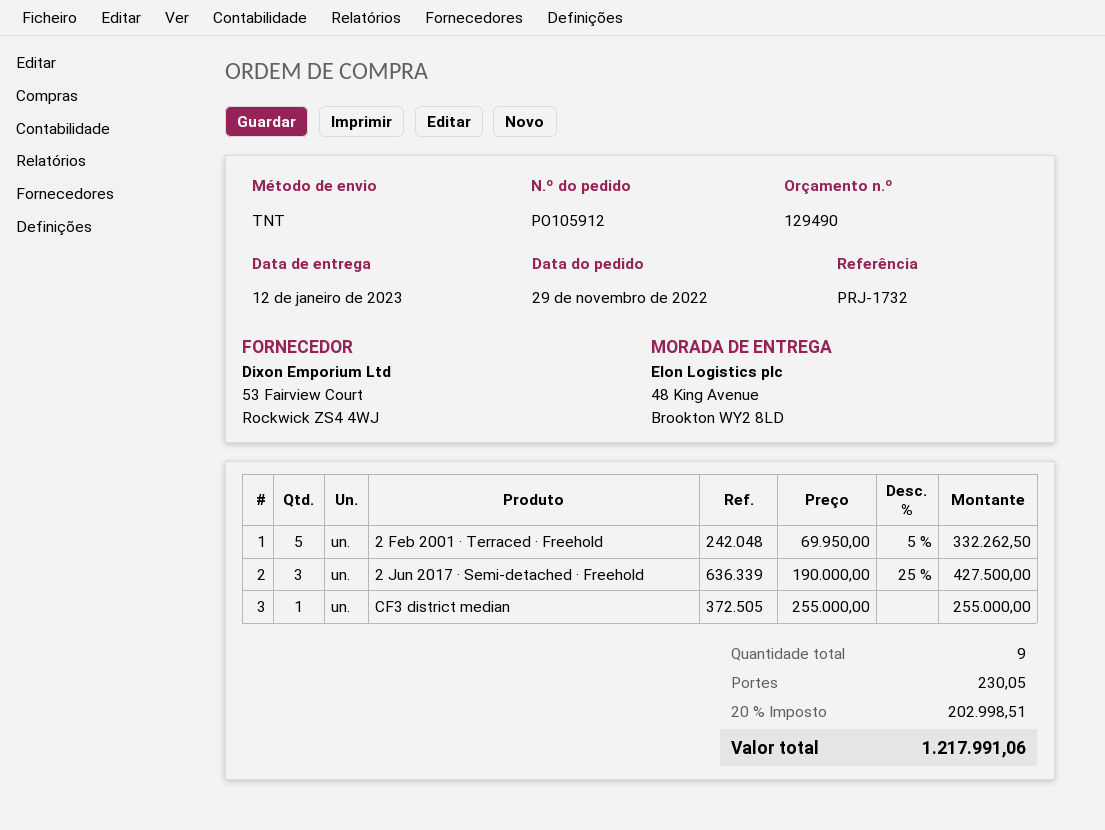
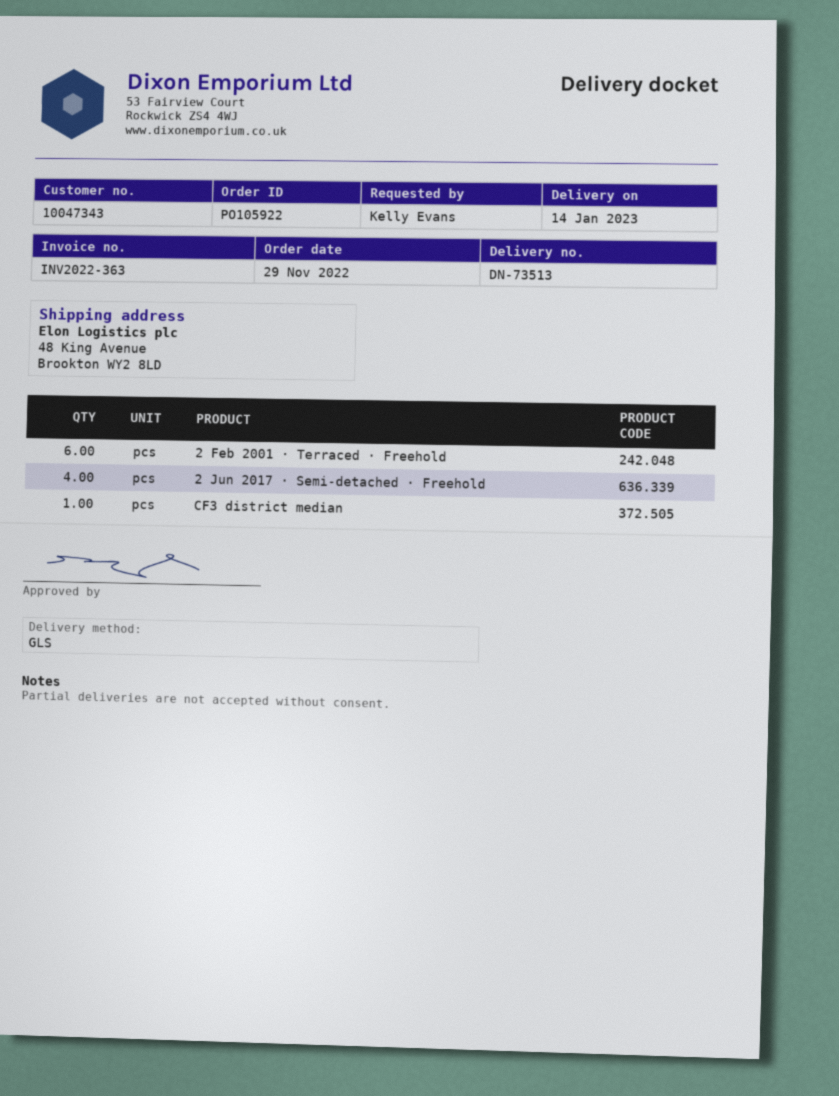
order number: PO105912 -> PO105922
delivery date: 2023-01-12 -> 2023-01-14
shipping method: TNT -> GLS
2 Feb 2001 · Terraced · Freehold: 5 -> 6
2 Jun 2017 · Semi-detached · Freehold: 3 -> 4

